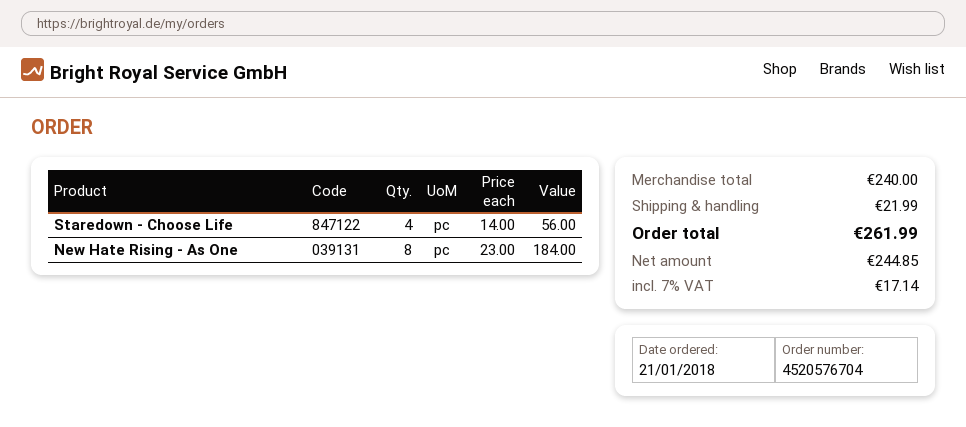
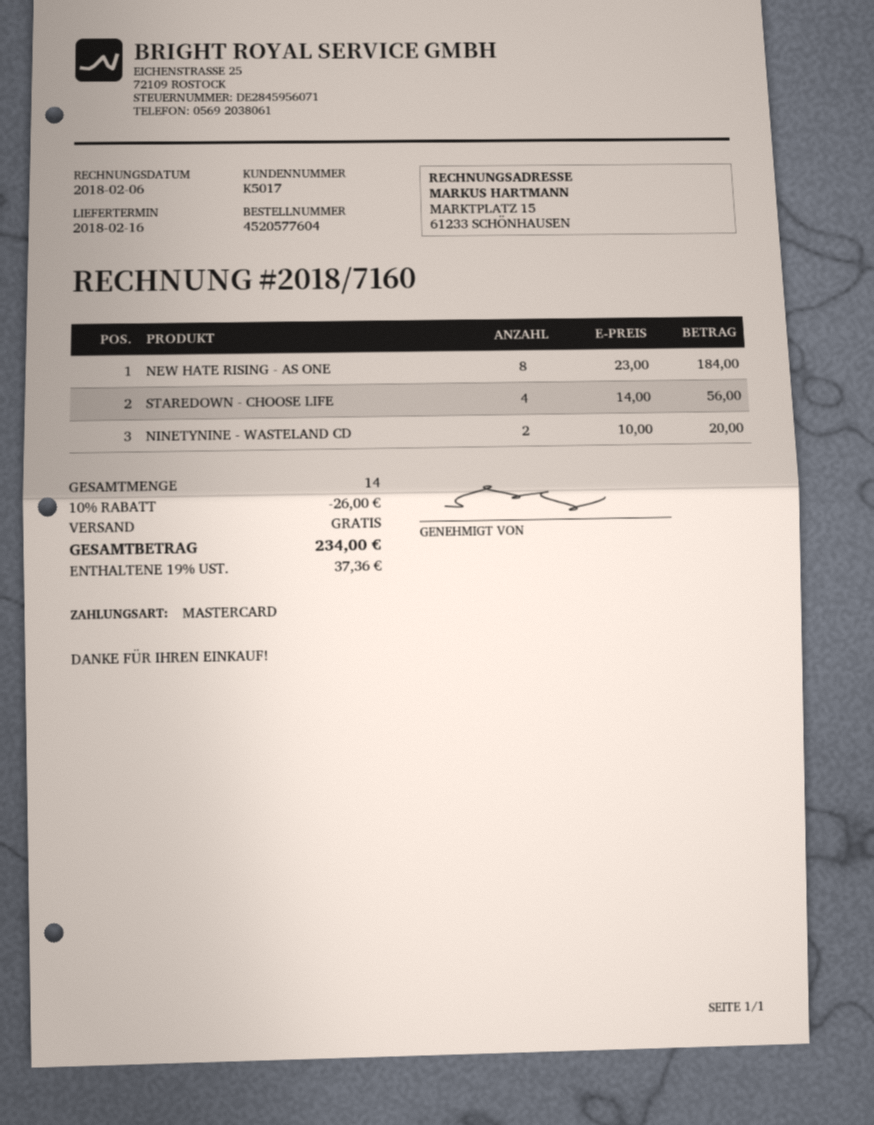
order number: 4520576704 -> 4520577604
NINETYNINE - WASTELAND CD: none -> 2 x 10.00 = 20.00
discount: none -> 10% = 26.00
shipping: 21.99 -> 0.00
tax: 7% = 17.14 -> 19% = 37.36
total: 261.99 -> 234.00

